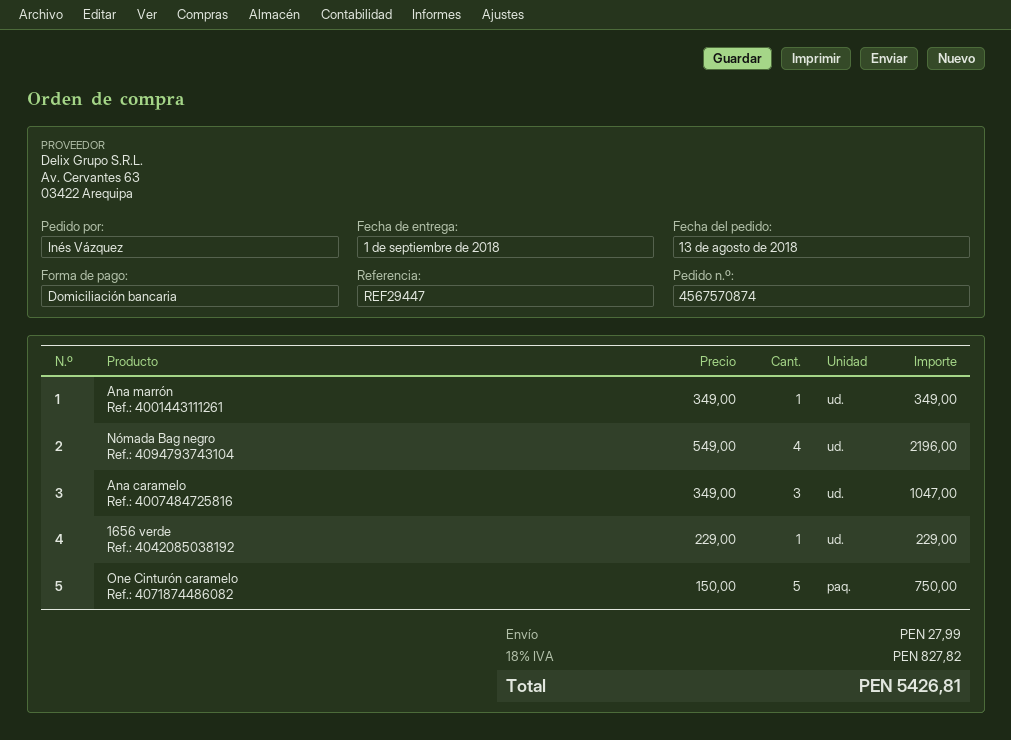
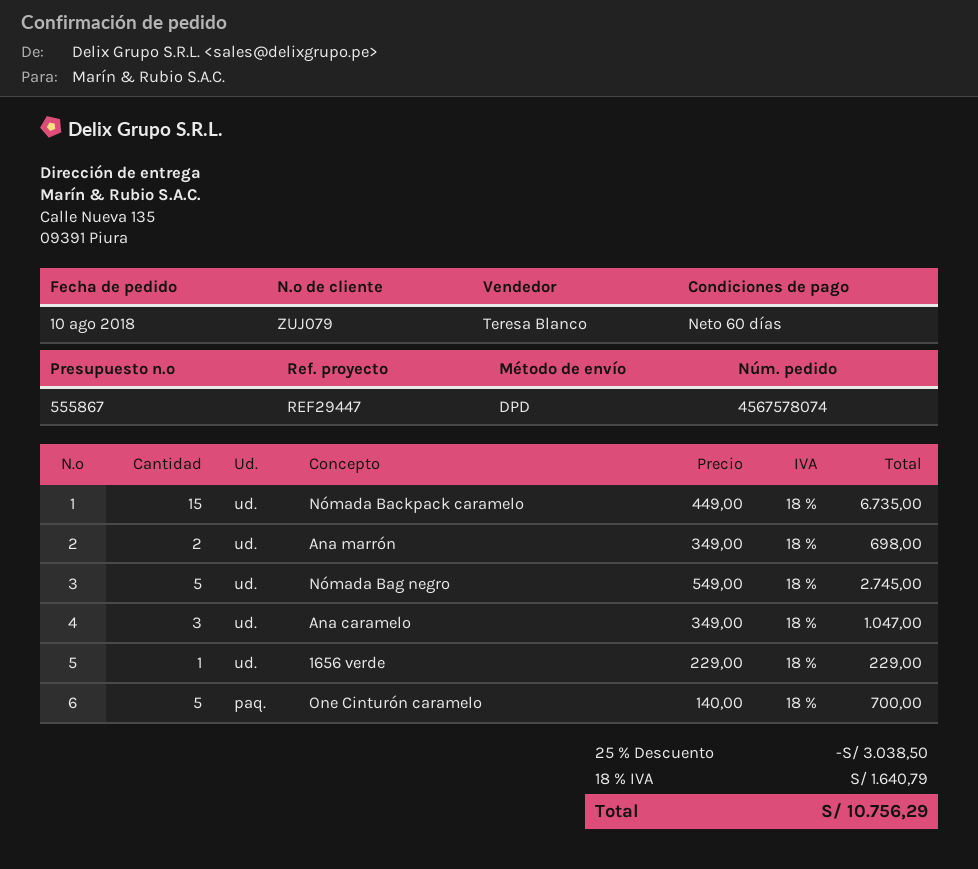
order number: 4567570874 -> 4567578074
order date: 2018-08-13 -> 2018-08-10
Ana marrón: 1 x 349.00 = 349.00 -> 2 x 349.00 = 698.00
Nómada Bag negro: 4 x 549.00 = 2196.00 -> 5 x 549.00 = 2745.00
One Cinturón caramelo: 5 x 150.00 = 750.00 -> 5 x 140.00 = 700.00
Nómada Backpack caramelo: none -> 15 x 449.00 = 6735.00
discount: none -> 25% = 3038.50
shipping: 27.99 -> none
tax: 18% = 827.82 -> 18% = 1640.79
total: 5426.81 -> 10756.29

